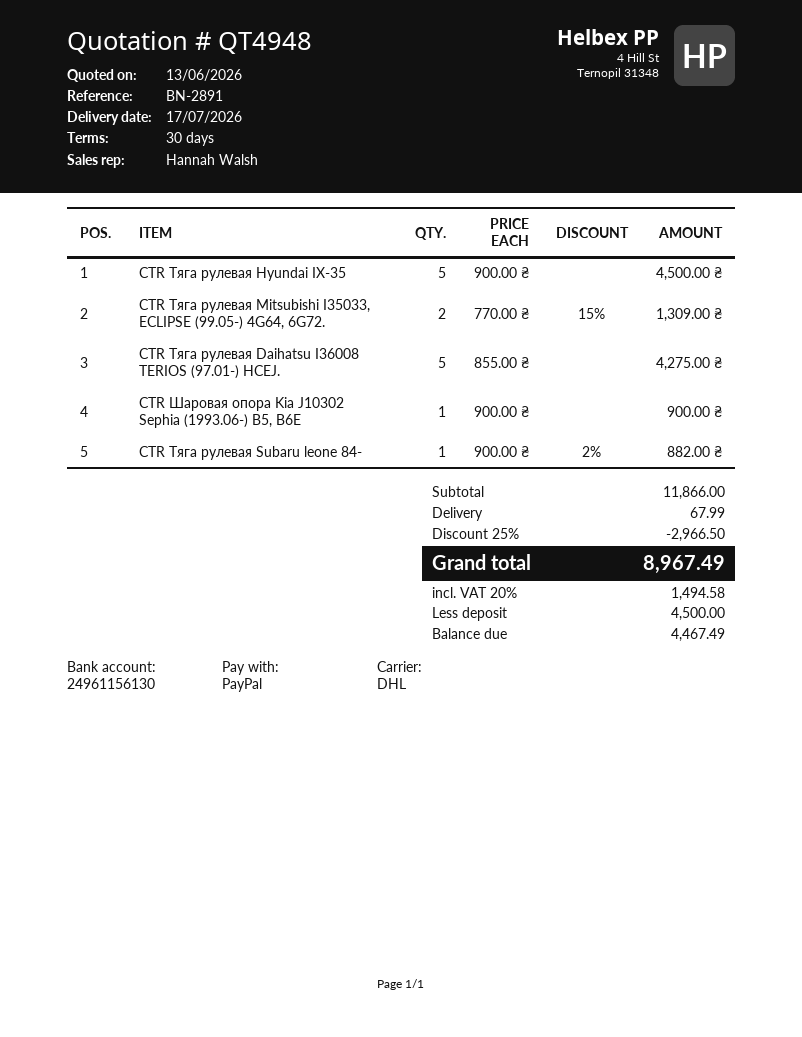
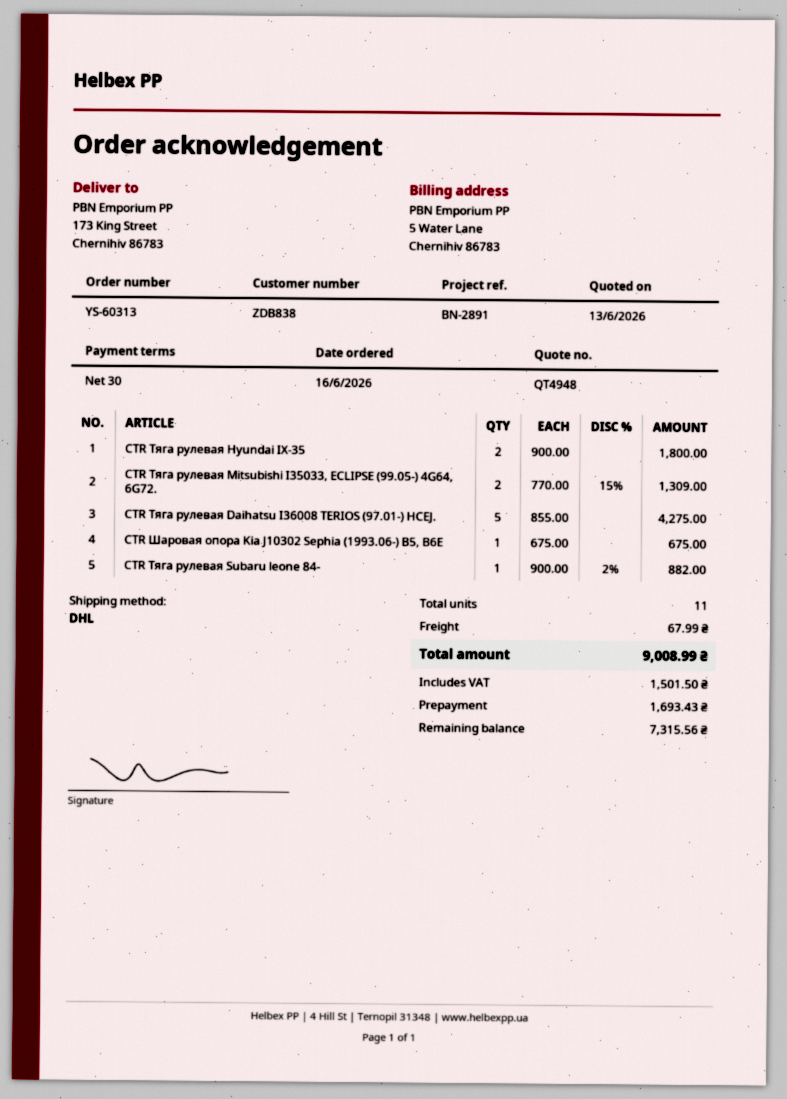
CTR Тяга рулевая Hyundai IX-35: 5 x 900.00 = 4500.00 -> 2 x 900.00 = 1800.00
CTR Шаровая опора Kia J10302 Sephia (1993.06-) B5, B6E: 1 x 900.00 = 900.00 -> 1 x 675.00 = 675.00
discount: 25% = 2966.50 -> none
tax: 1494.58 -> 1501.50
total: 8967.49 -> 9008.99
deposit: 4500.00 -> 1693.43
balance: 4467.49 -> 7315.56

